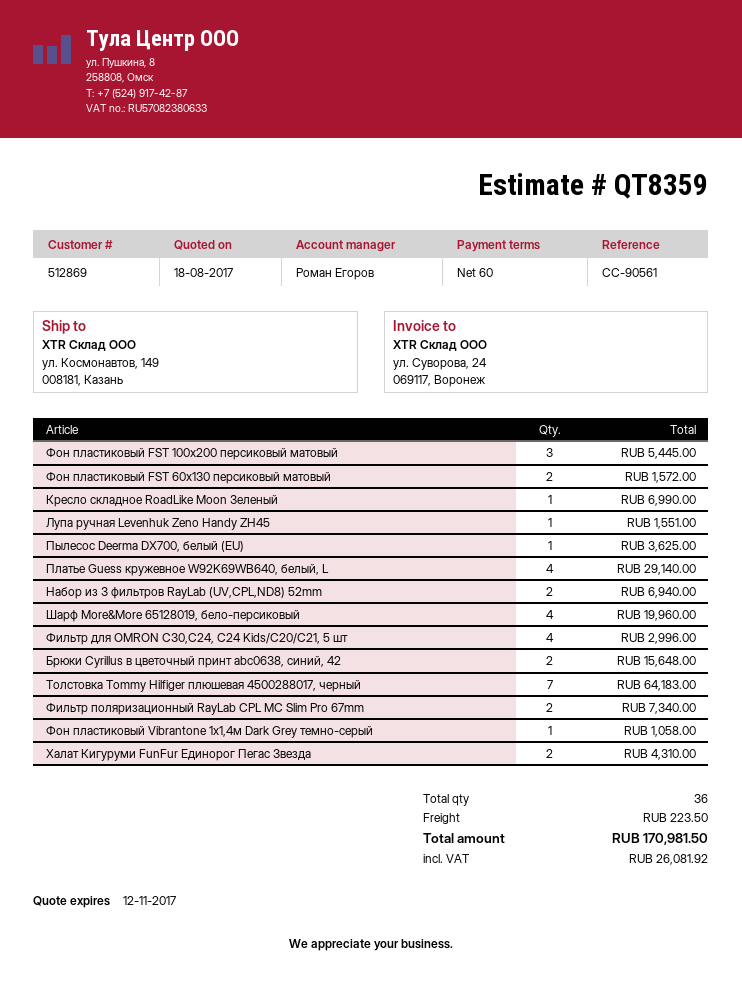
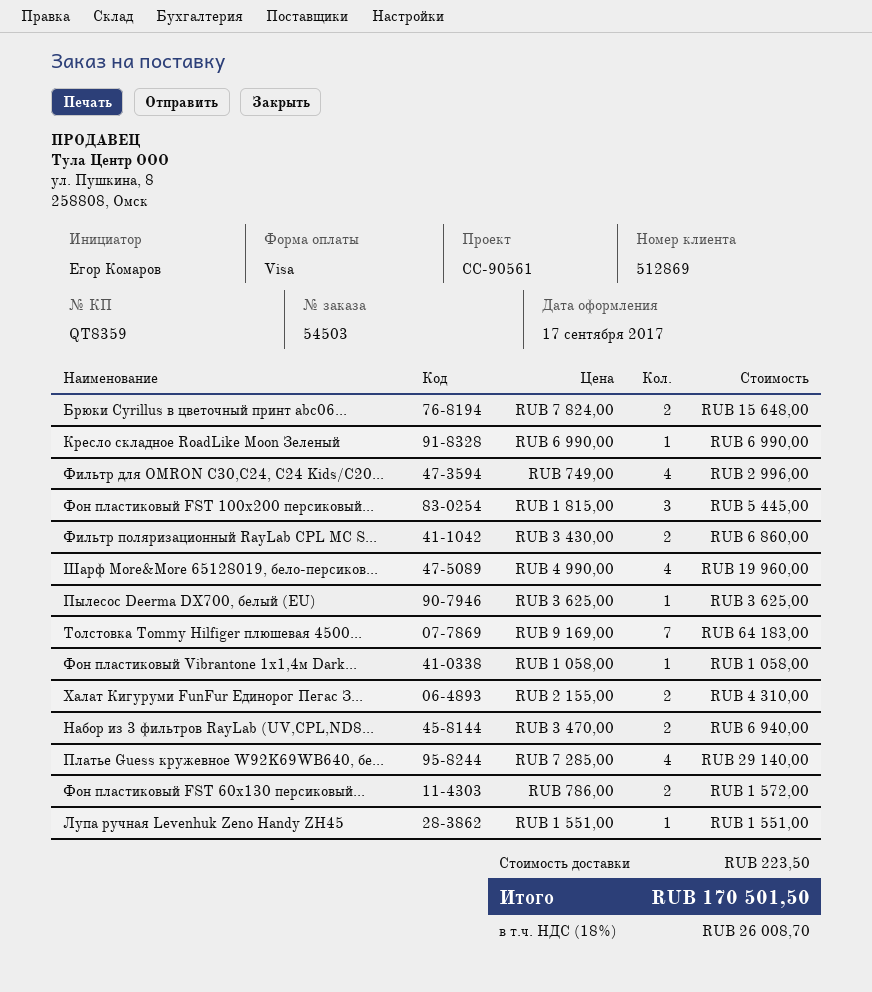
Фильтр поляризационный RayLab CPL MC Slim Pro 67mm: 2 for 7340.00 -> 2 for 6860.00
tax: 26081.92 -> 26008.70
total: 170981.50 -> 170501.50

